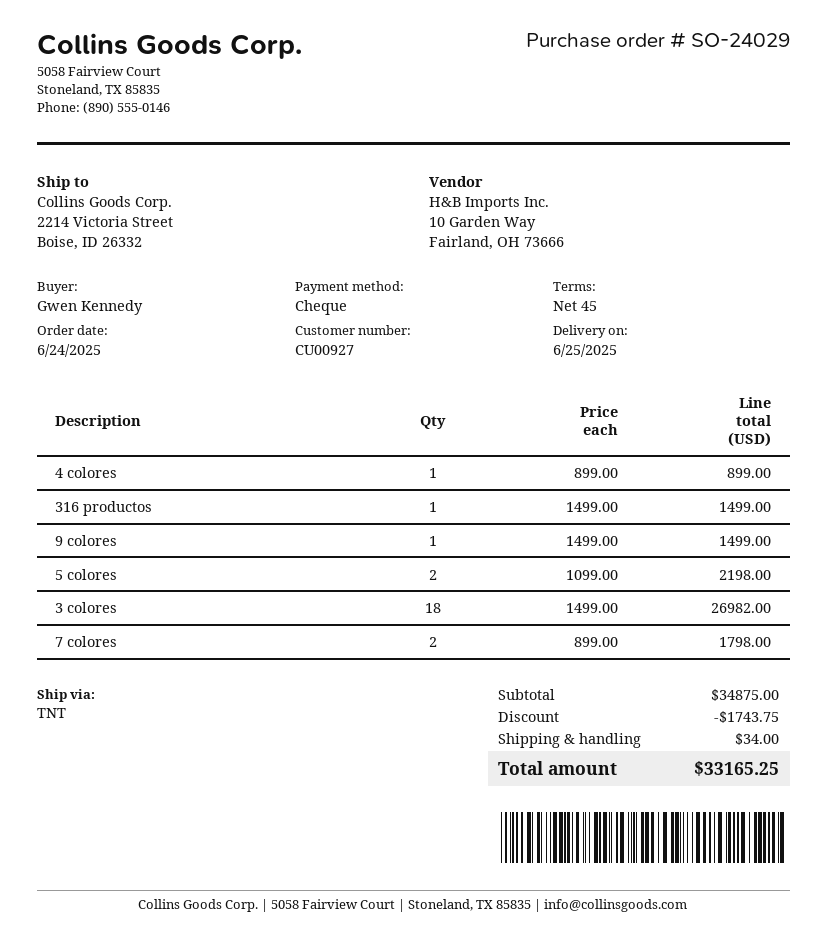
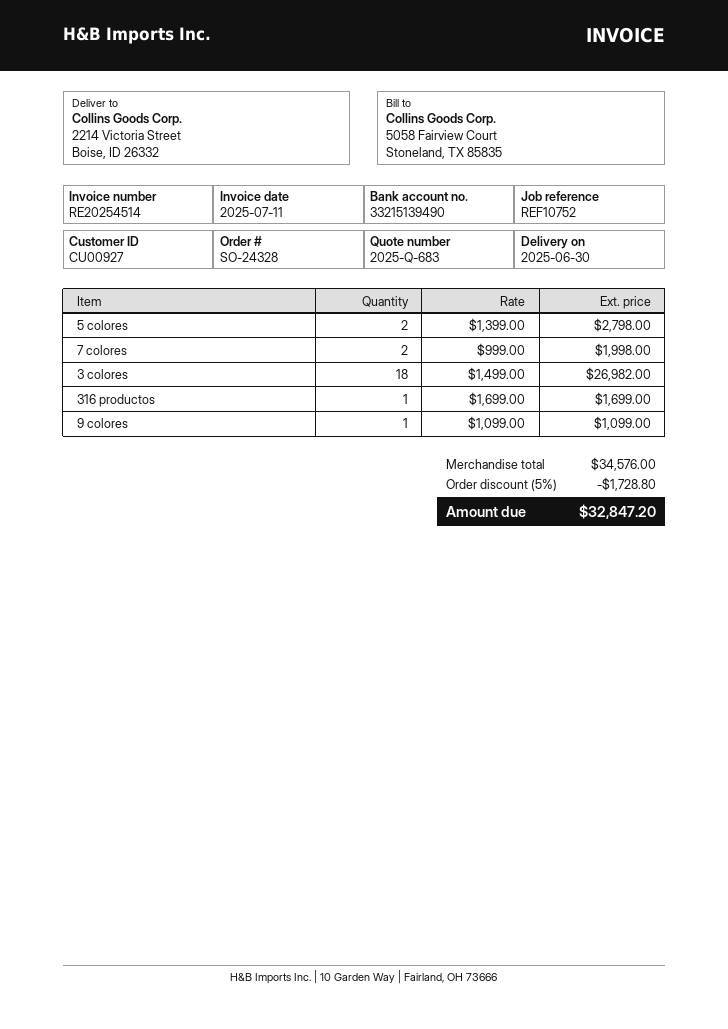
order number: SO-24029 -> SO-24328
delivery date: 2025-06-25 -> 2025-06-30
4 colores: 1 x 899.00 = 899.00 -> none
316 productos: 1 x 1499.00 = 1499.00 -> 1 x 1699.00 = 1699.00
9 colores: 1 x 1499.00 = 1499.00 -> 1 x 1099.00 = 1099.00
5 colores: 2 x 1099.00 = 2198.00 -> 2 x 1399.00 = 2798.00
7 colores: 2 x 899.00 = 1798.00 -> 2 x 999.00 = 1998.00
subtotal: 34875.00 -> 34576.00
discount: 1743.75 -> 1728.80
shipping: 34.00 -> none
total: 33165.25 -> 32847.20

